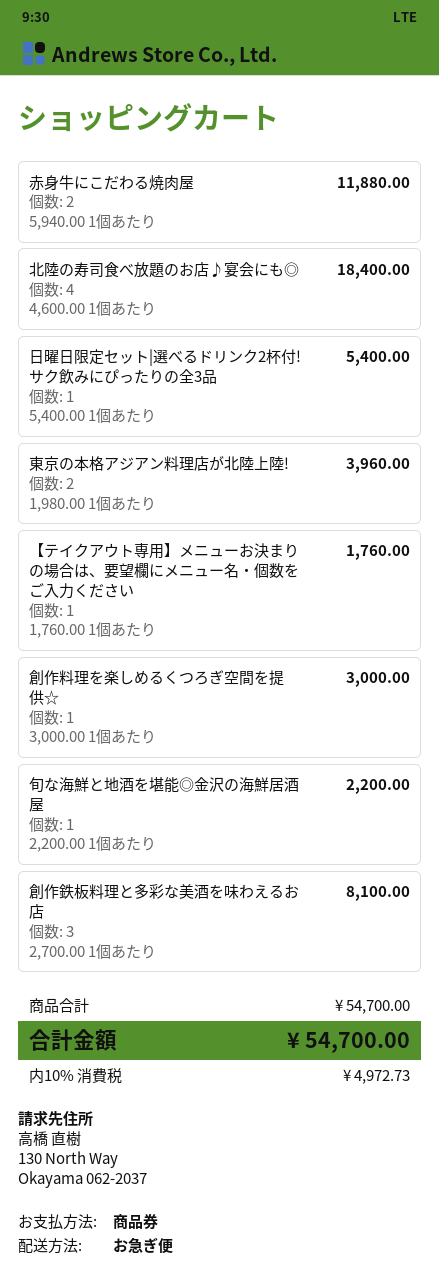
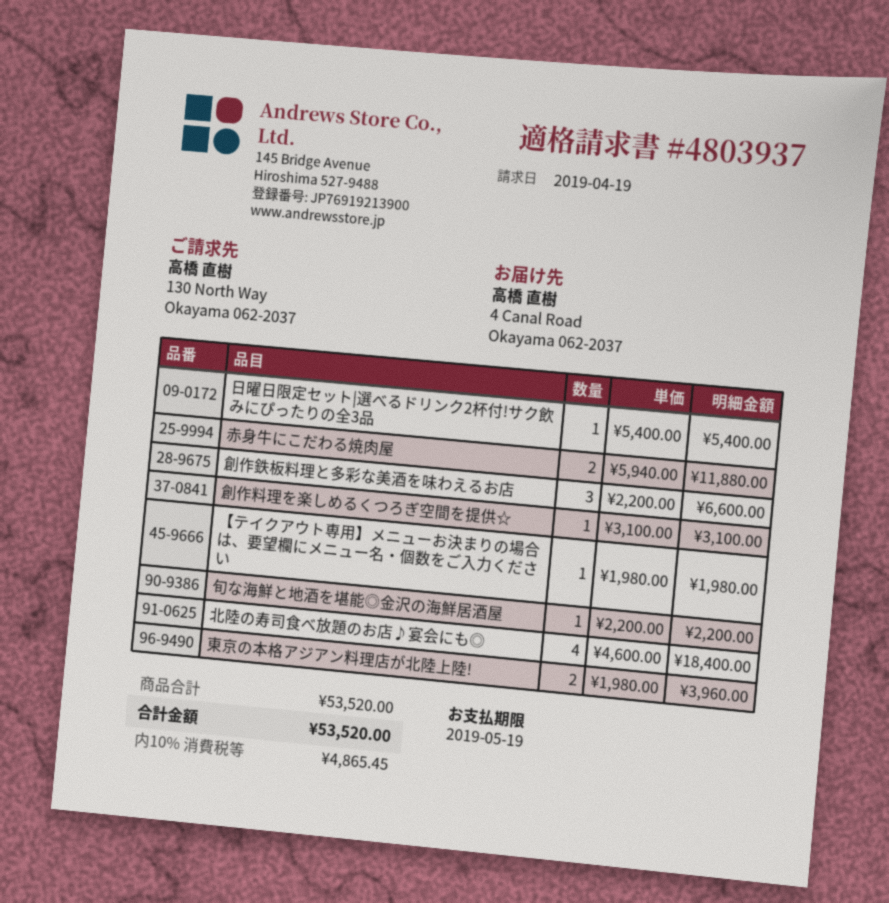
【テイクアウト専用】メニューお決まりの場合は、要望欄にメニュー名・個数をご入力ください: 1 x 1760.00 = 1760.00 -> 1 x 1980.00 = 1980.00
創作料理を楽しめるくつろぎ空間を提供☆: 1 x 3000.00 = 3000.00 -> 1 x 3100.00 = 3100.00
創作鉄板料理と多彩な美酒を味わえるお店: 3 x 2700.00 = 8100.00 -> 3 x 2200.00 = 6600.00
subtotal: 54700.00 -> 53520.00
tax: 10% = 4972.73 -> 10% = 4865.45
total: 54700.00 -> 53520.00

